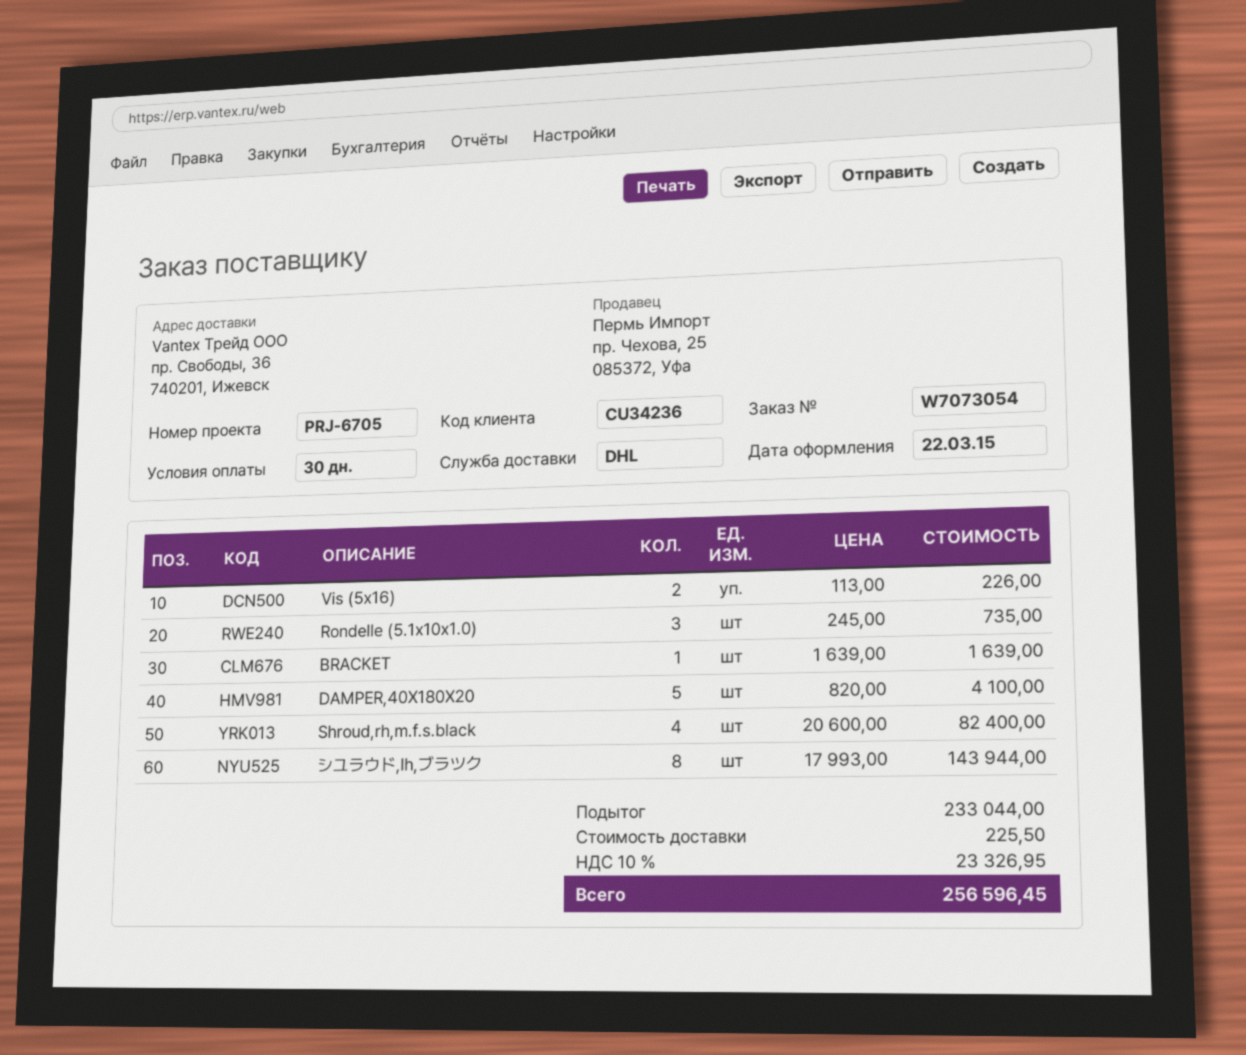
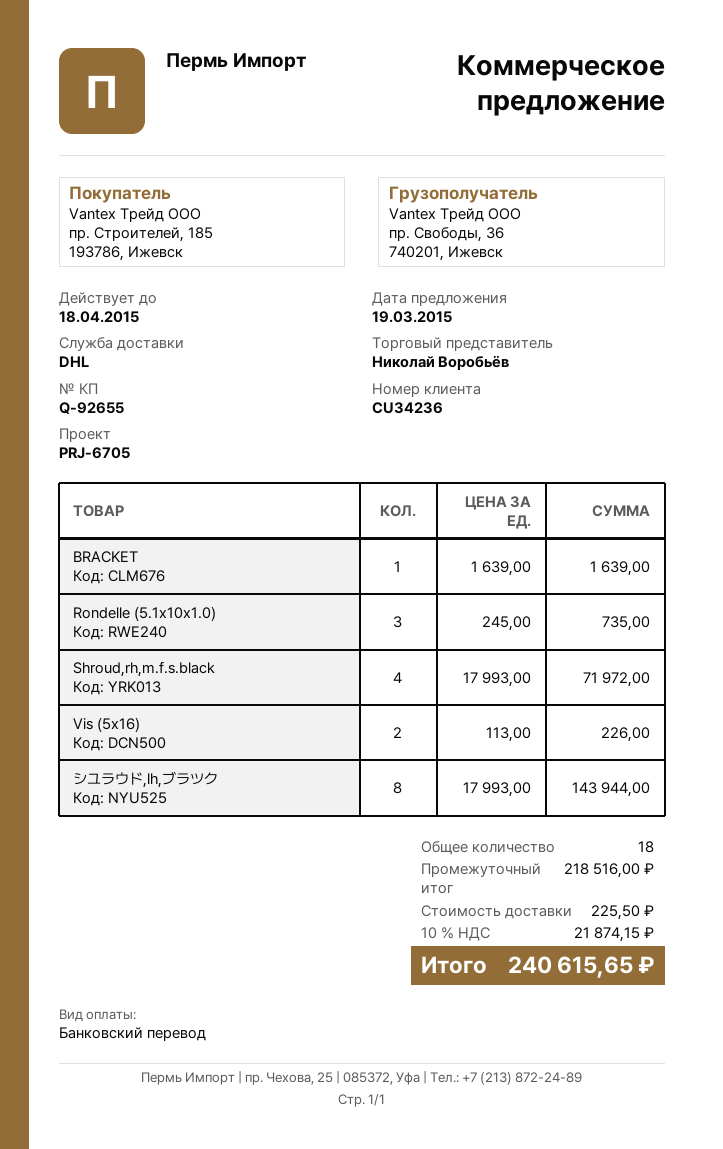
DAMPER,40X180X20: 5 x 820.00 = 4100.00 -> none
Shroud,rh,m.f.s.black: 4 x 20600.00 = 82400.00 -> 4 x 17993.00 = 71972.00
subtotal: 233044.00 -> 218516.00
tax: 10% = 23326.95 -> 10% = 21874.15
total: 256596.45 -> 240615.65

